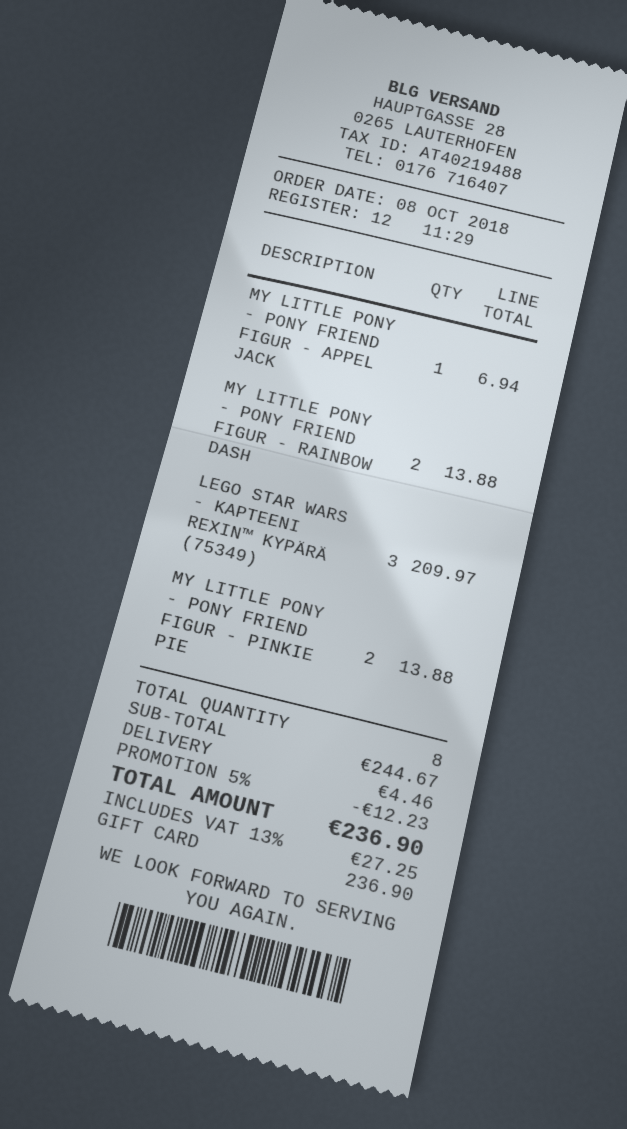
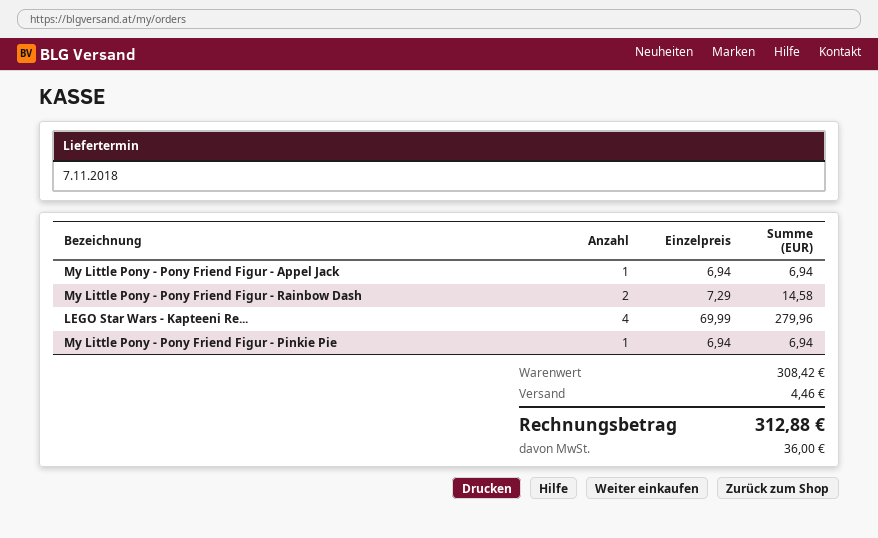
MY LITTLE PONY - PONY FRIEND FIGUR - RAINBOW DASH: 2 for 13.88 -> 2 for 14.58
LEGO STAR WARS - KAPTEENI REXIN™ KYPÄRÄ (75349): 3 for 209.97 -> 4 for 279.96
MY LITTLE PONY - PONY FRIEND FIGUR - PINKIE PIE: 2 for 13.88 -> 1 for 6.94
subtotal: 244.67 -> 308.42
discount: 5% = 12.23 -> none
tax: 27.25 -> 36.00
total: 236.90 -> 312.88

